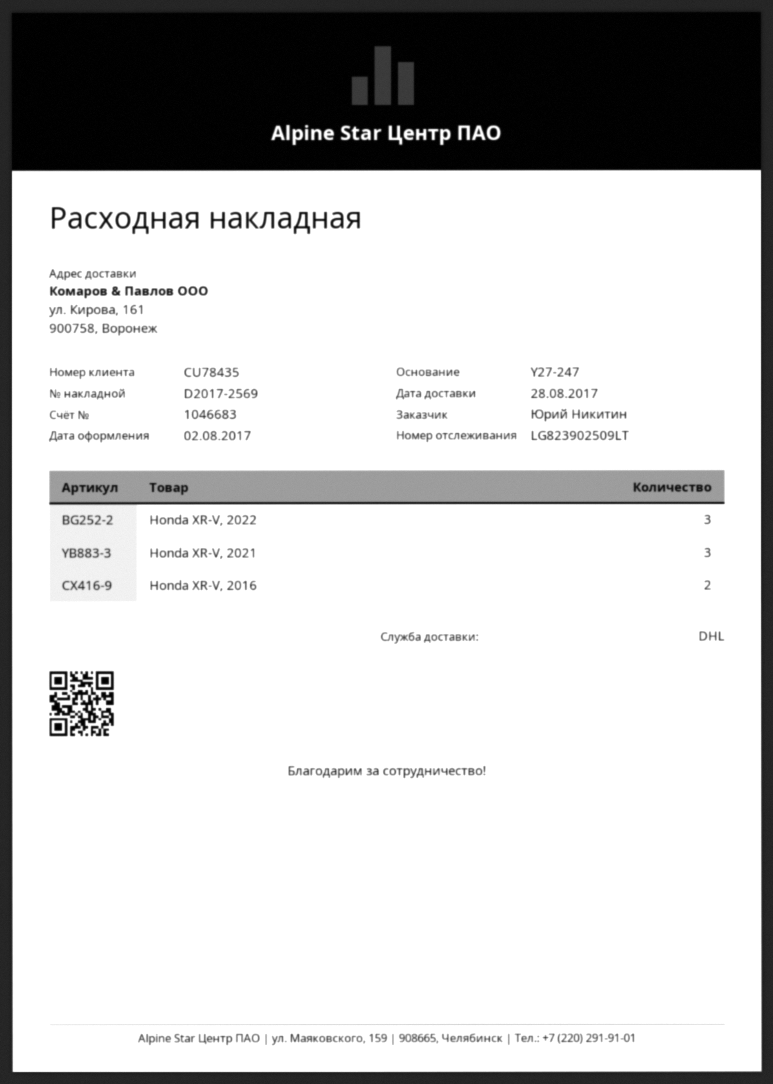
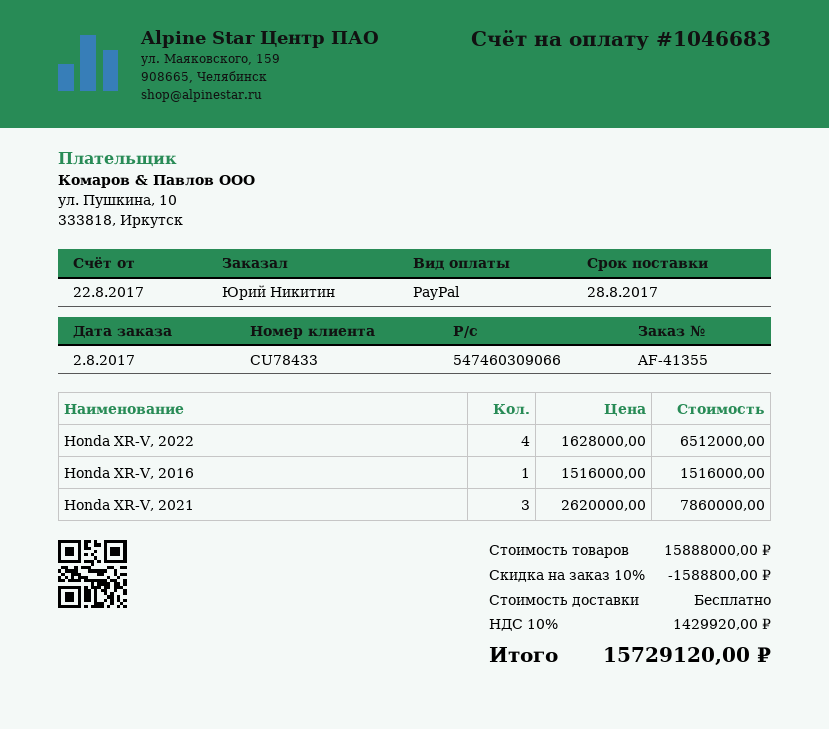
customer number: CU78435 -> CU78433
Honda XR-V, 2022: 3 -> 4
Honda XR-V, 2016: 2 -> 1

